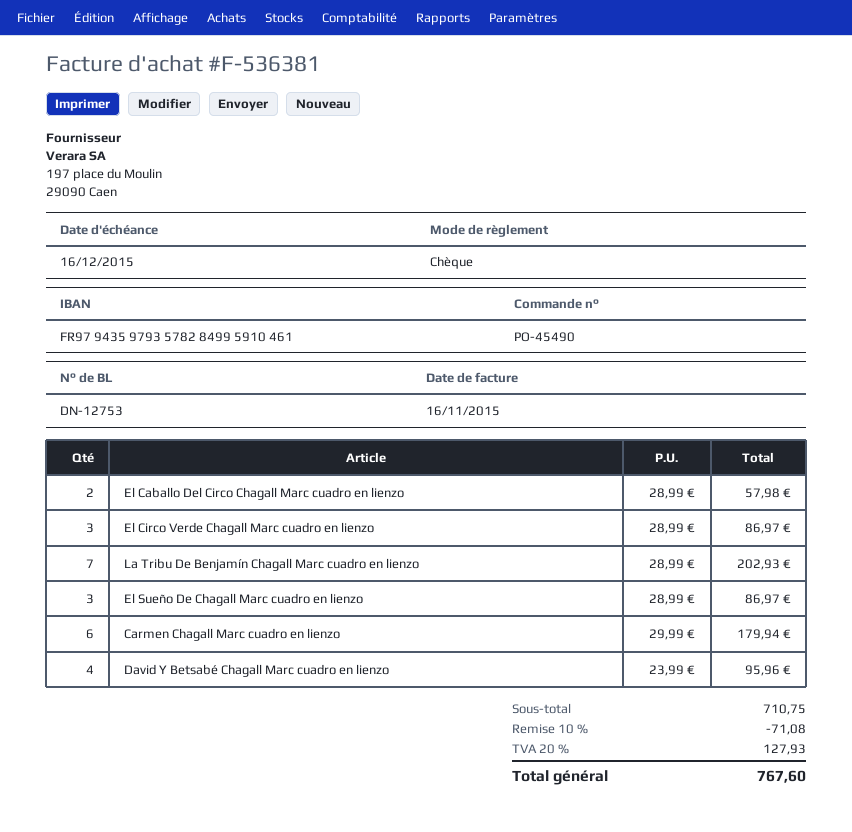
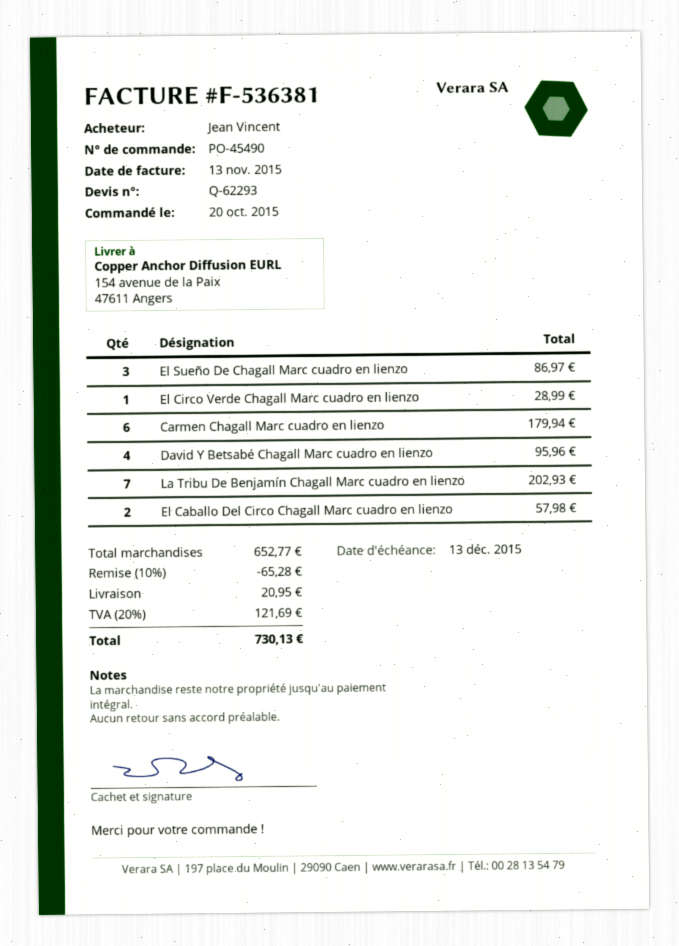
invoice date: 2015-11-16 -> 2015-11-13
due date: 2015-12-16 -> 2015-12-13
El Circo Verde Chagall Marc cuadro en lienzo: 3 for 86.97 -> 1 for 28.99
subtotal: 710.75 -> 652.77
discount: 10% = 71.08 -> 10% = 65.28
shipping: none -> 20.95
tax: 20% = 127.93 -> 20% = 121.69
total: 767.60 -> 730.13

